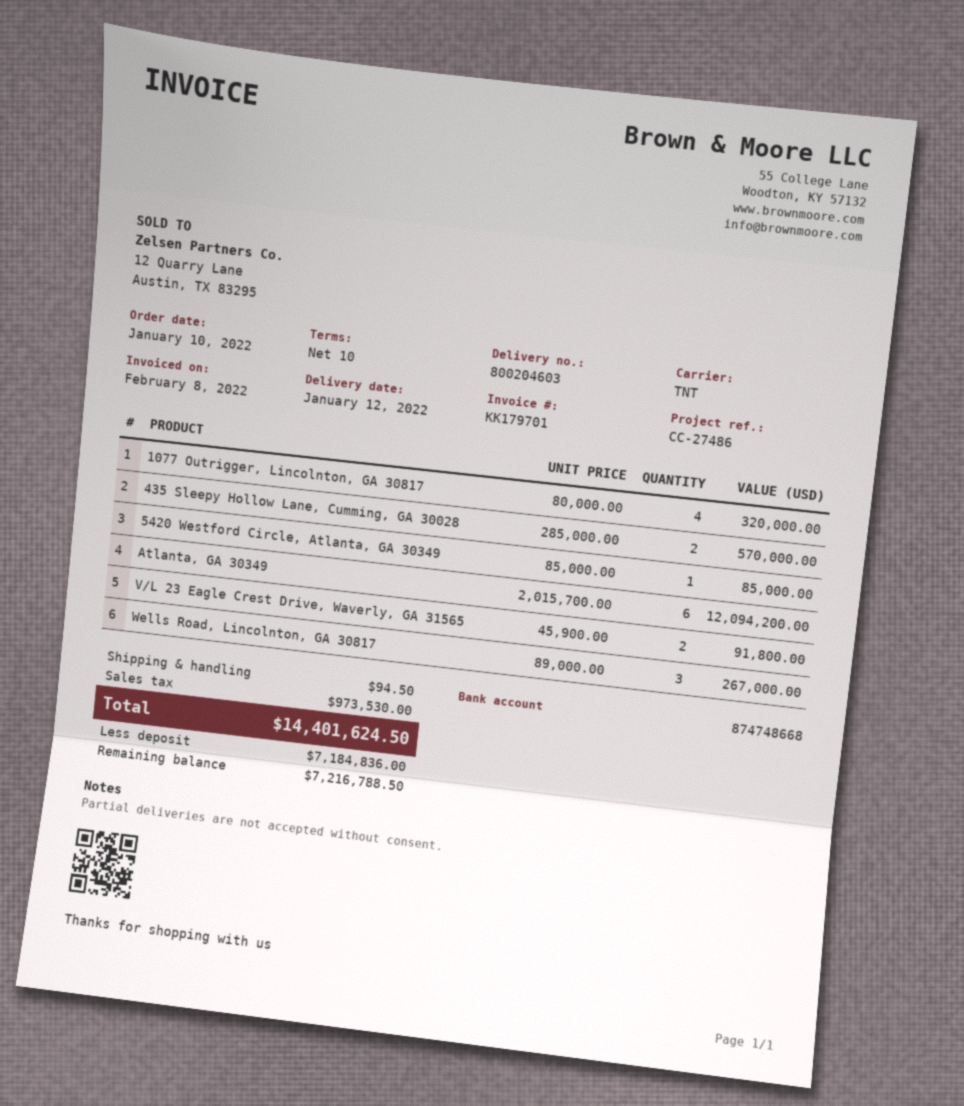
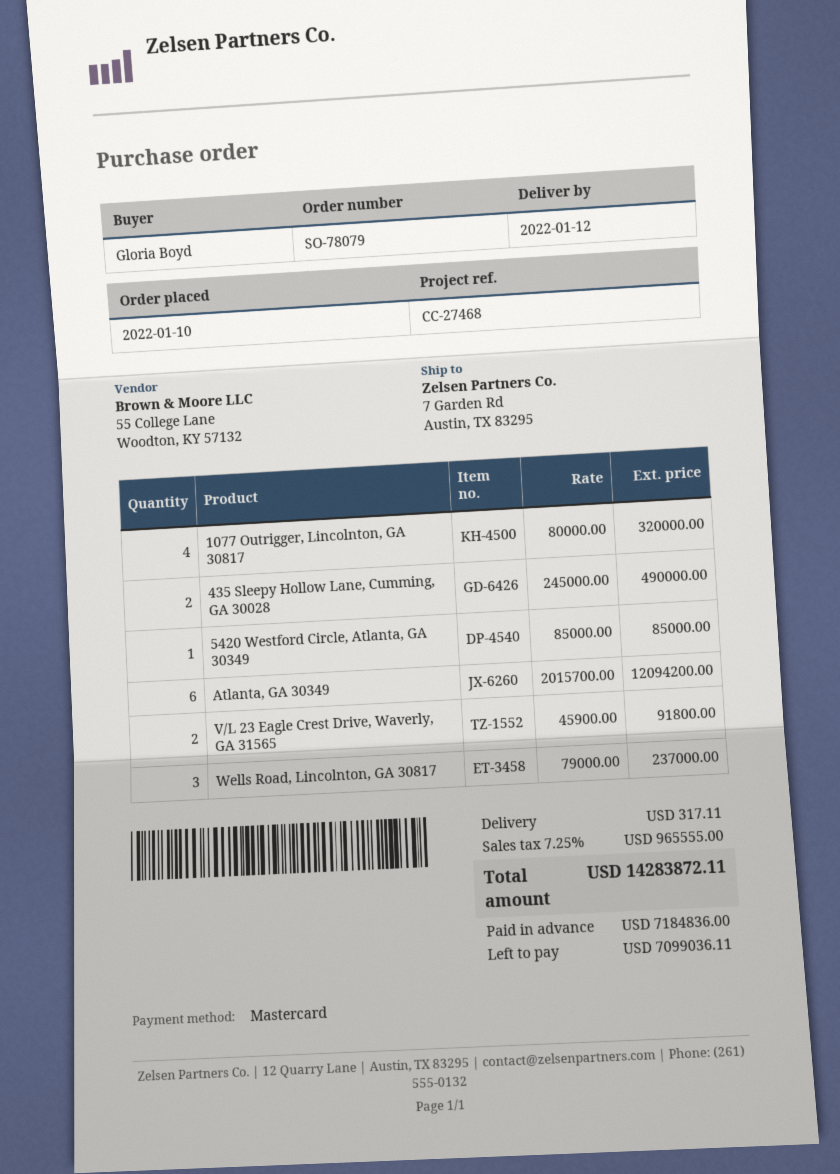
reference: CC-27486 -> CC-27468
435 Sleepy Hollow Lane, Cumming, GA 30028: 2 x 285000.00 = 570000.00 -> 2 x 245000.00 = 490000.00
Wells Road, Lincolnton, GA 30817: 3 x 89000.00 = 267000.00 -> 3 x 79000.00 = 237000.00
shipping: 94.50 -> 317.11
tax: 973530.00 -> 965555.00
total: 14401624.50 -> 14283872.11
balance: 7216788.50 -> 7099036.11

